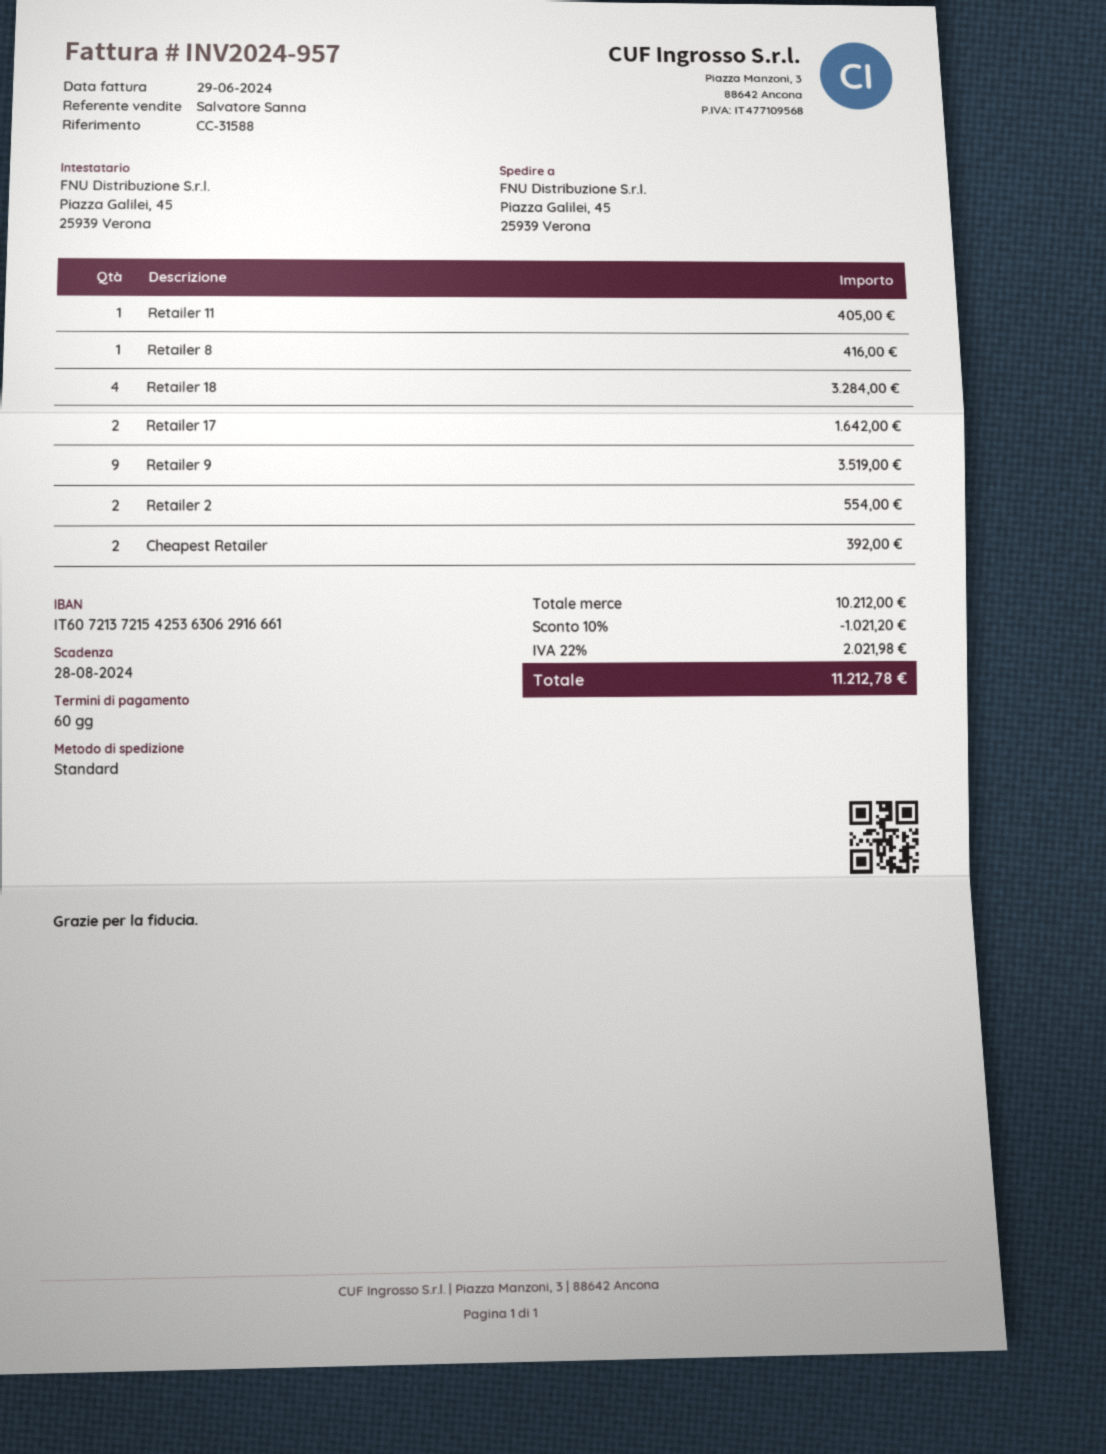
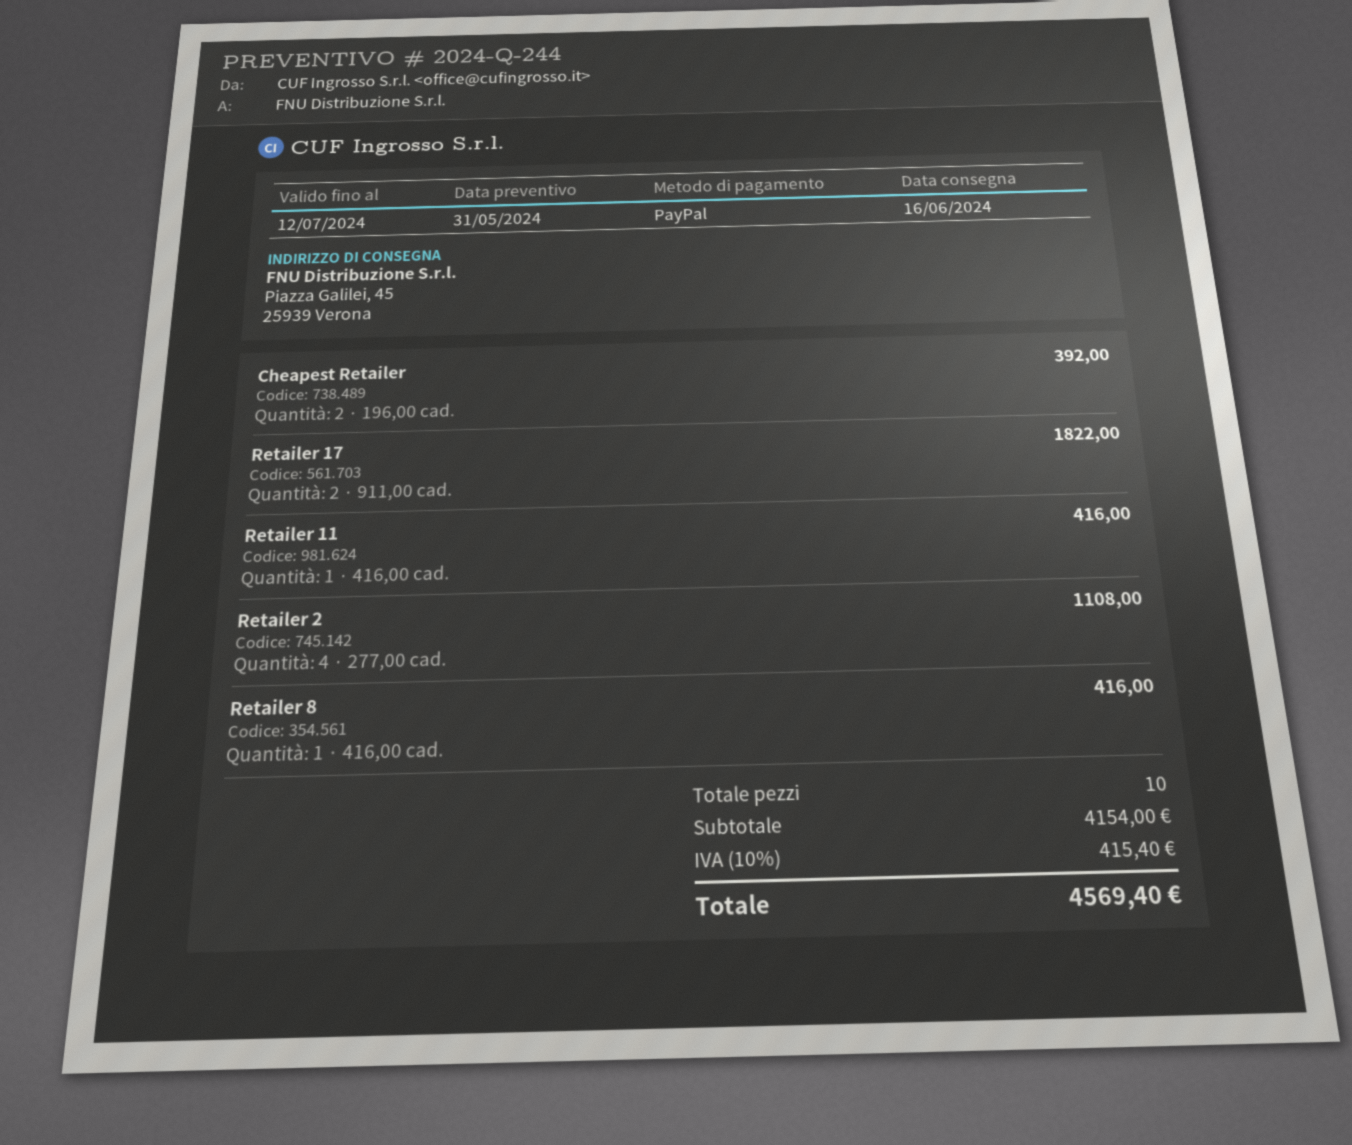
Retailer 11: 1 for 405.00 -> 1 for 416.00
Retailer 18: 4 for 3284.00 -> none
Retailer 17: 2 for 1642.00 -> 2 for 1822.00
Retailer 9: 9 for 3519.00 -> none
Retailer 2: 2 for 554.00 -> 4 for 1108.00
subtotal: 10212.00 -> 4154.00
discount: 10% = 1021.20 -> none
tax: 22% = 2021.98 -> 10% = 415.40
total: 11212.78 -> 4569.40

